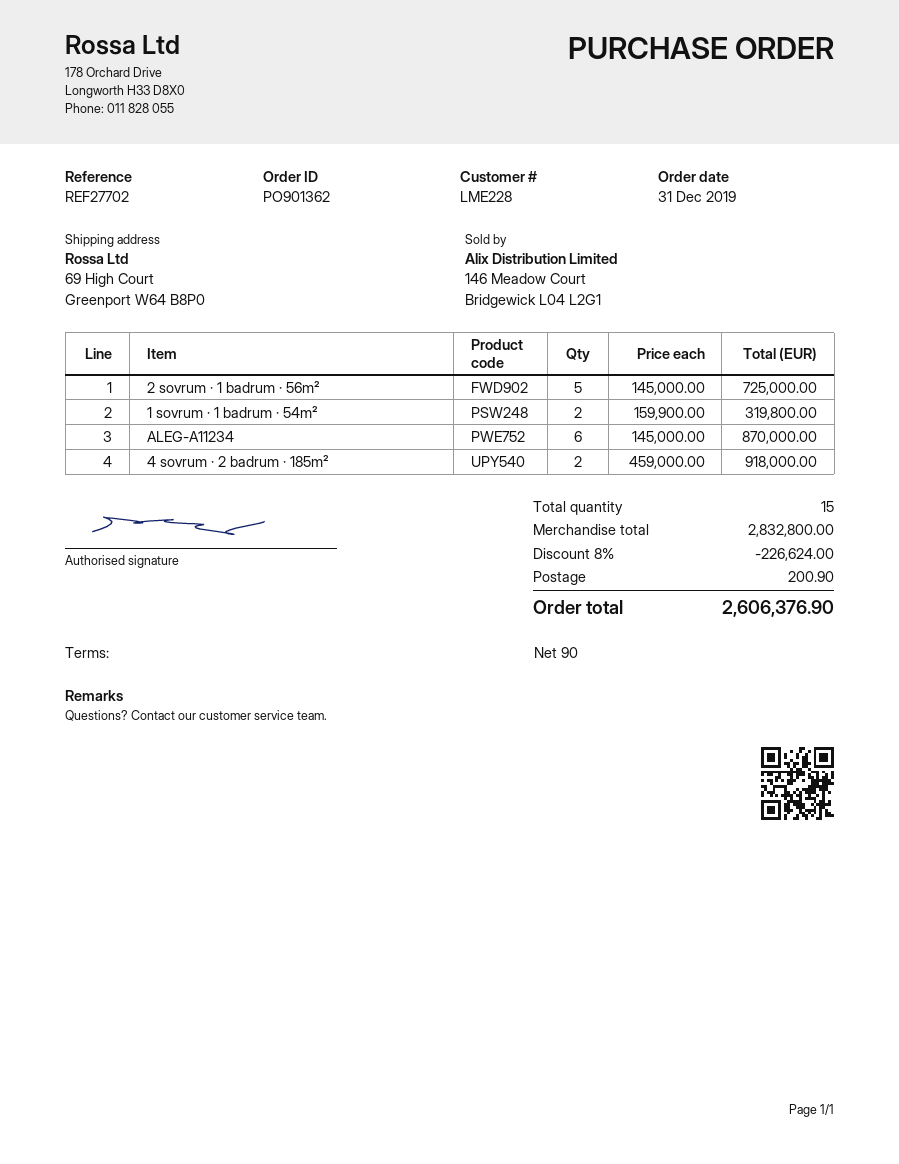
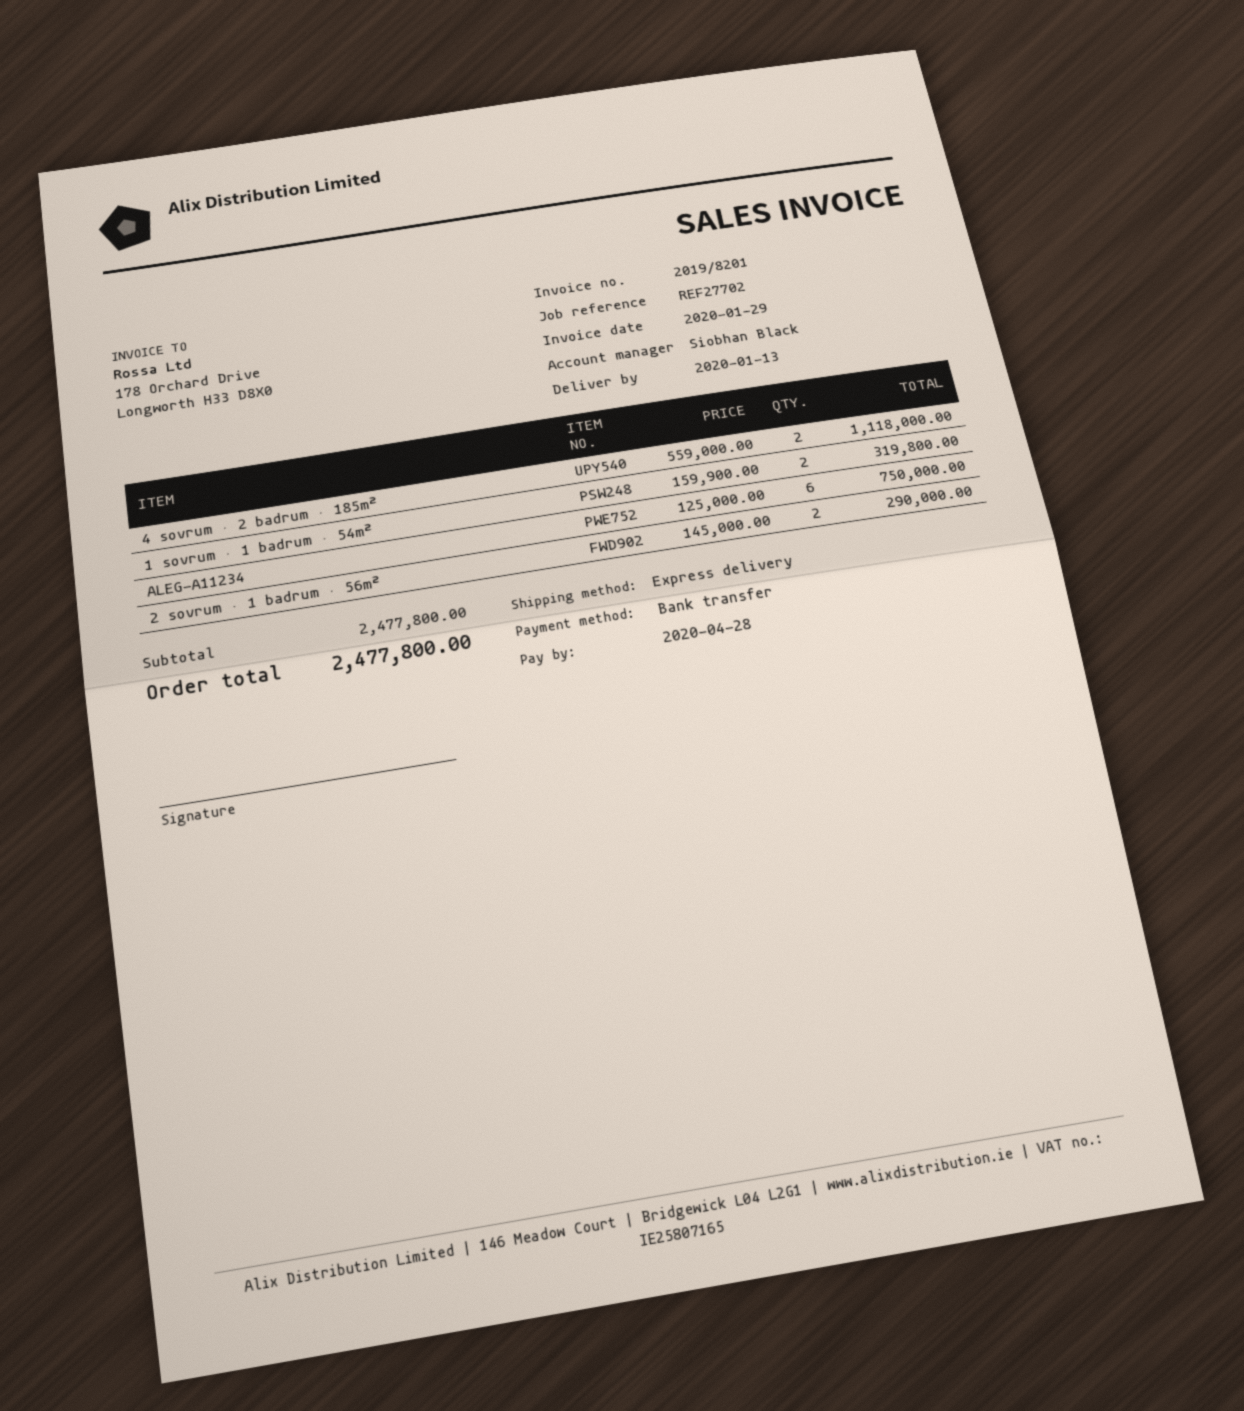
2 sovrum · 1 badrum · 56m²: 5 x 145000.00 = 725000.00 -> 2 x 145000.00 = 290000.00
ALEG-A11234: 6 x 145000.00 = 870000.00 -> 6 x 125000.00 = 750000.00
4 sovrum · 2 badrum · 185m²: 2 x 459000.00 = 918000.00 -> 2 x 559000.00 = 1118000.00
subtotal: 2832800.00 -> 2477800.00
discount: 8% = 226624.00 -> none
shipping: 200.90 -> none
total: 2606376.90 -> 2477800.00

